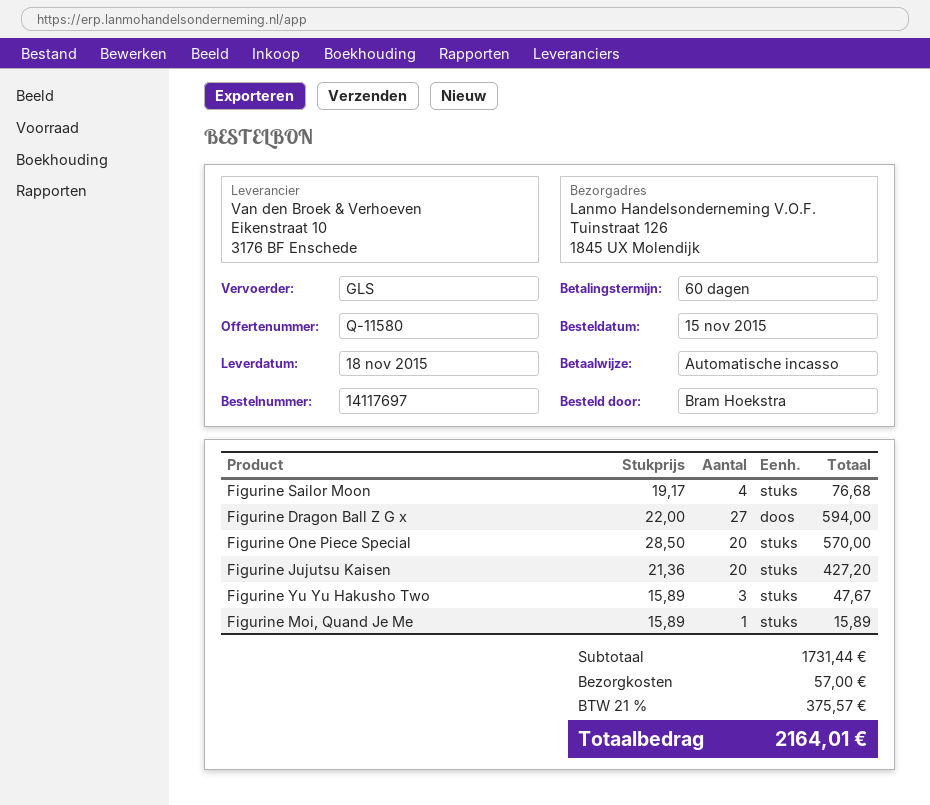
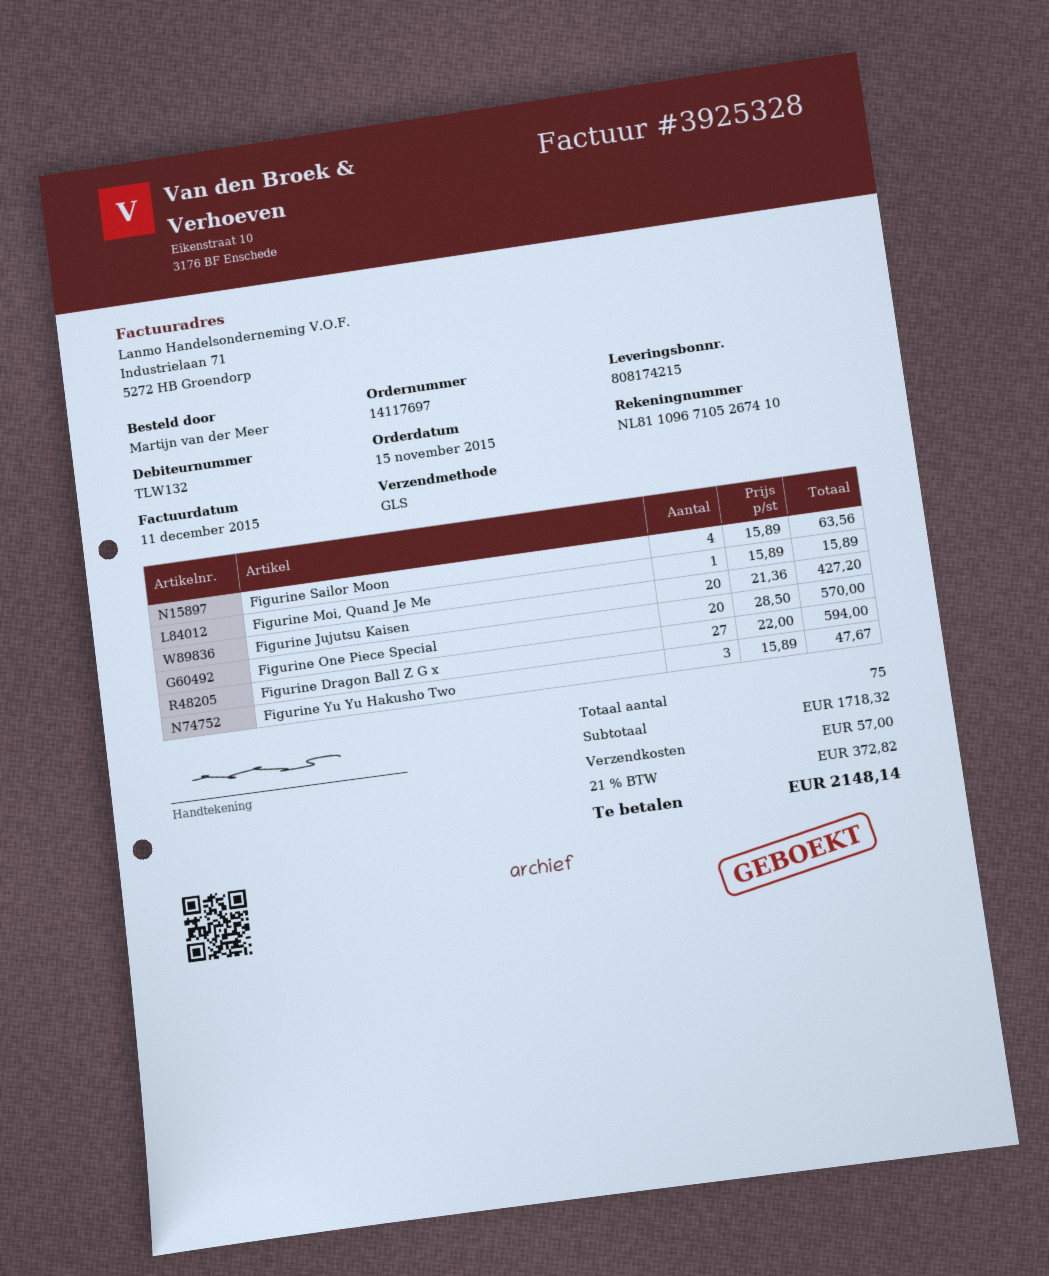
ordered by: Bram Hoekstra -> Martijn van der Meer
Figurine Sailor Moon: 4 x 19.17 = 76.68 -> 4 x 15.89 = 63.56
subtotal: 1731.44 -> 1718.32
tax: 21% = 375.57 -> 21% = 372.82
total: 2164.01 -> 2148.14

